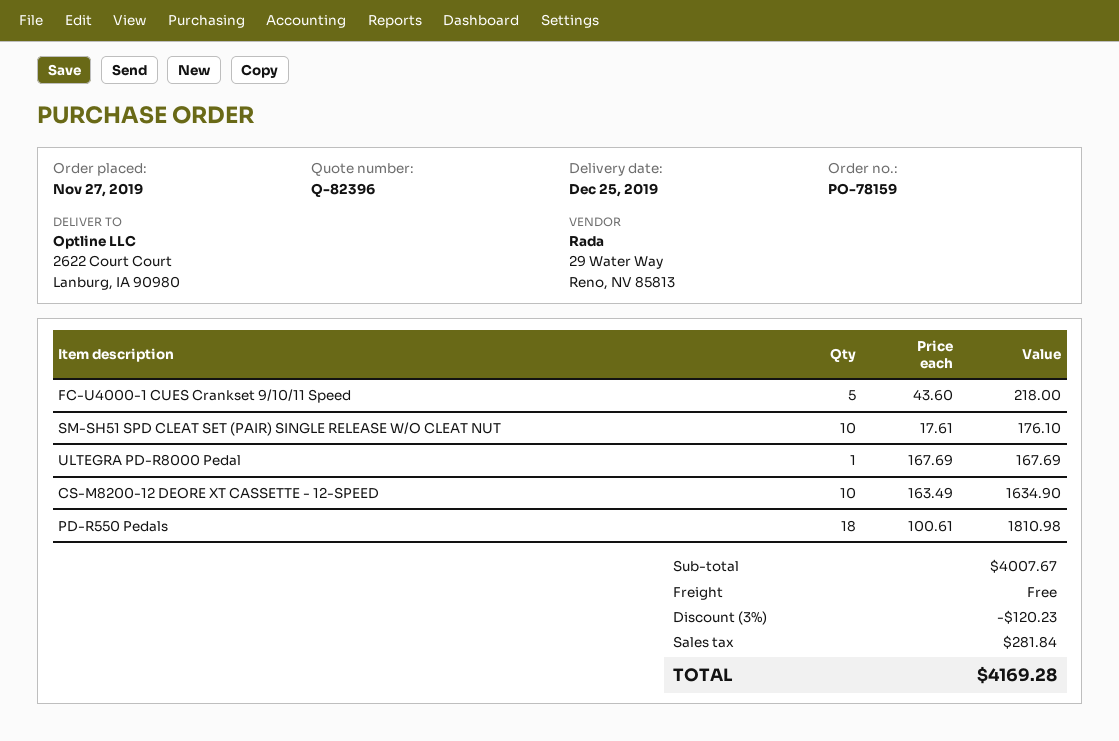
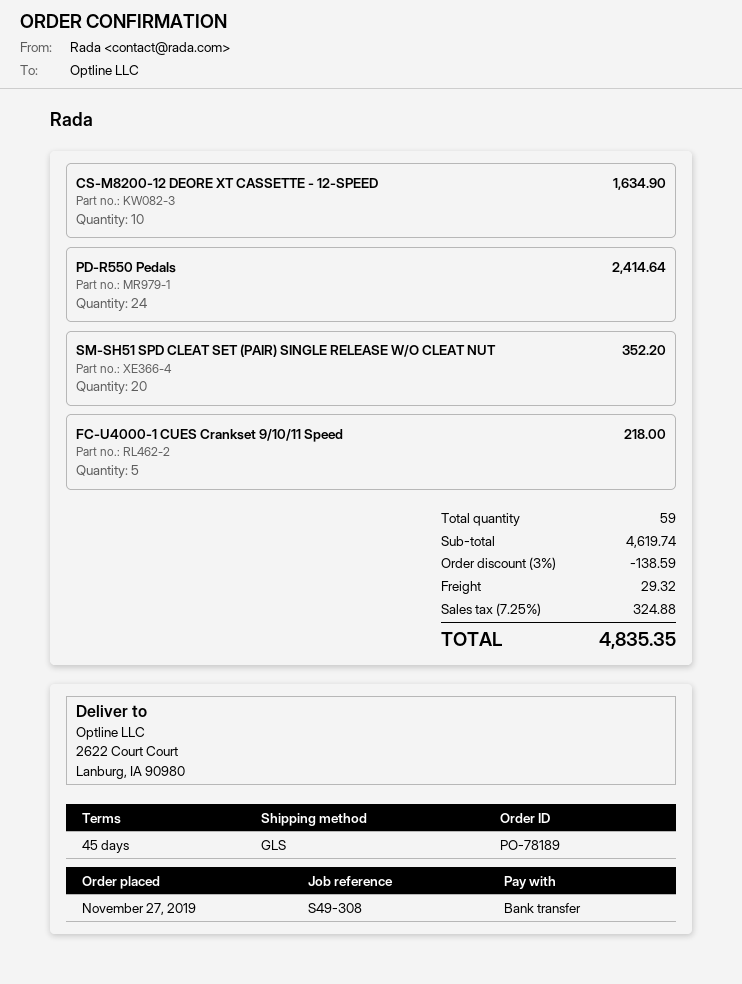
order number: PO-78159 -> PO-78189
SM-SH51 SPD CLEAT SET (PAIR) SINGLE RELEASE W/O CLEAT NUT: 10 for 176.10 -> 20 for 352.20
ULTEGRA PD-R8000 Pedal: 1 for 167.69 -> none
PD-R550 Pedals: 18 for 1810.98 -> 24 for 2414.64
subtotal: 4007.67 -> 4619.74
discount: 3% = 120.23 -> 3% = 138.59
shipping: 0.00 -> 29.32
tax: 281.84 -> 324.88
total: 4169.28 -> 4835.35

